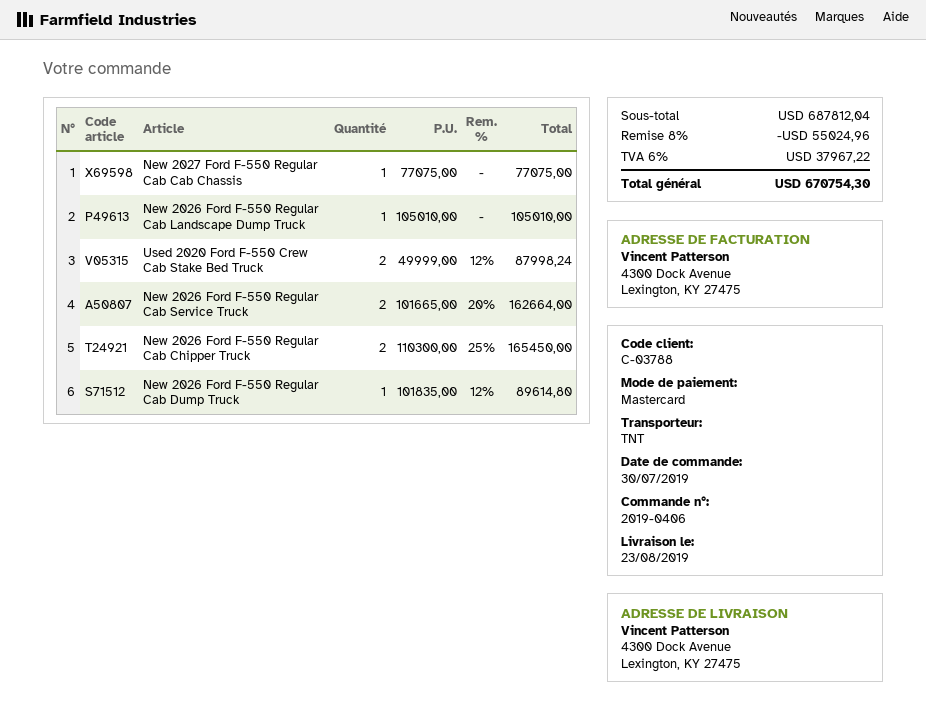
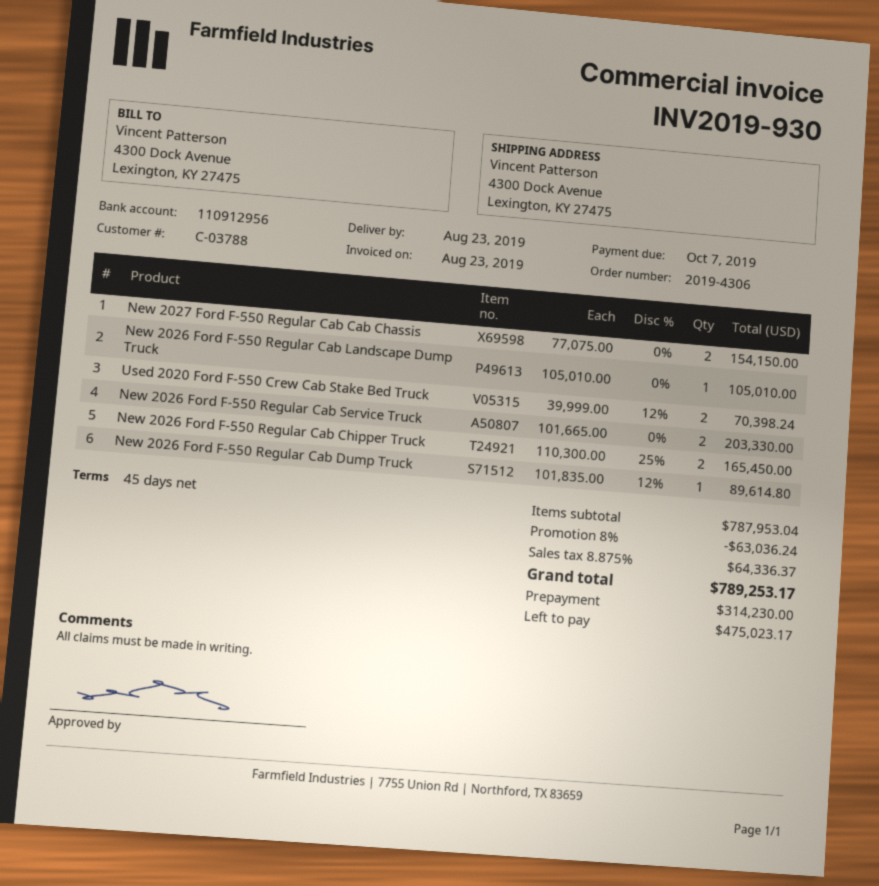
order number: 2019-0406 -> 2019-4306
New 2027 Ford F-550 Regular Cab Cab Chassis: 1 x 77075.00 = 77075.00 -> 2 x 77075.00 = 154150.00
Used 2020 Ford F-550 Crew Cab Stake Bed Truck: 2 x 49999.00 - 12% = 87998.24 -> 2 x 39999.00 - 12% = 70398.24
New 2026 Ford F-550 Regular Cab Service Truck: 2 x 101665.00 - 20% = 162664.00 -> 2 x 101665.00 = 203330.00
subtotal: 687812.04 -> 787953.04
discount: 8% = 55024.96 -> 8% = 63036.24
tax: 6% = 37967.22 -> 8.875% = 64336.37
total: 670754.30 -> 789253.17

